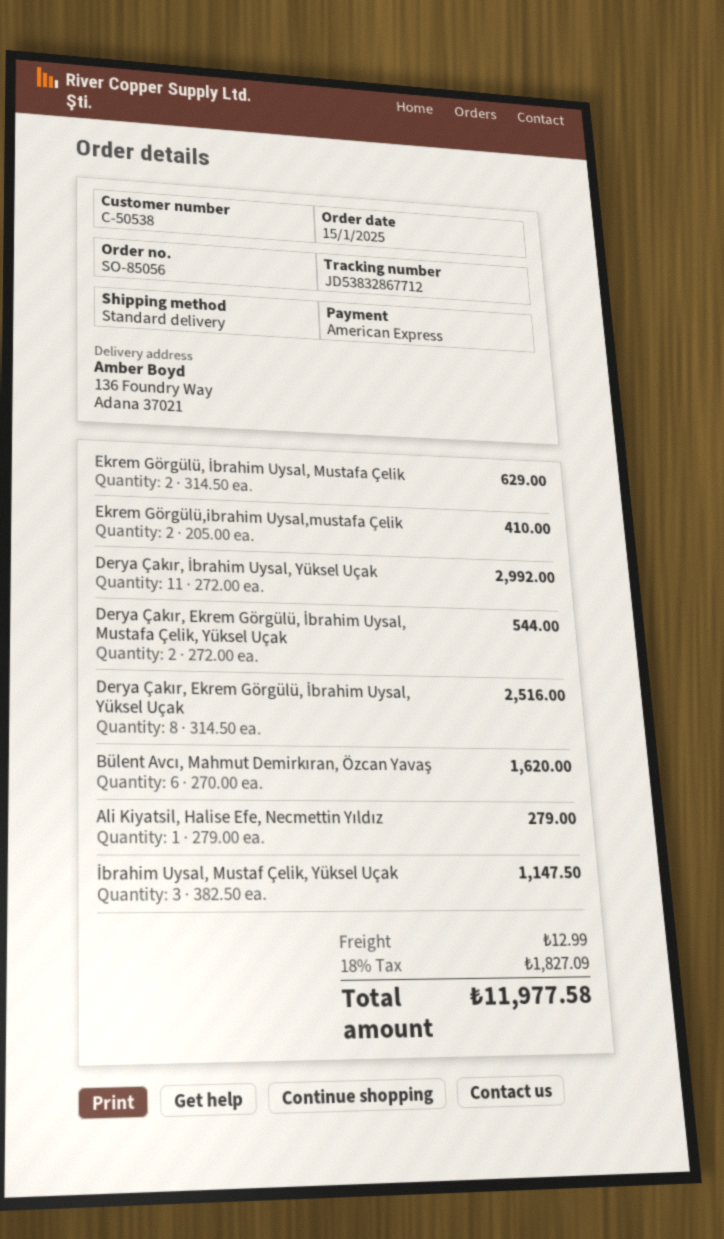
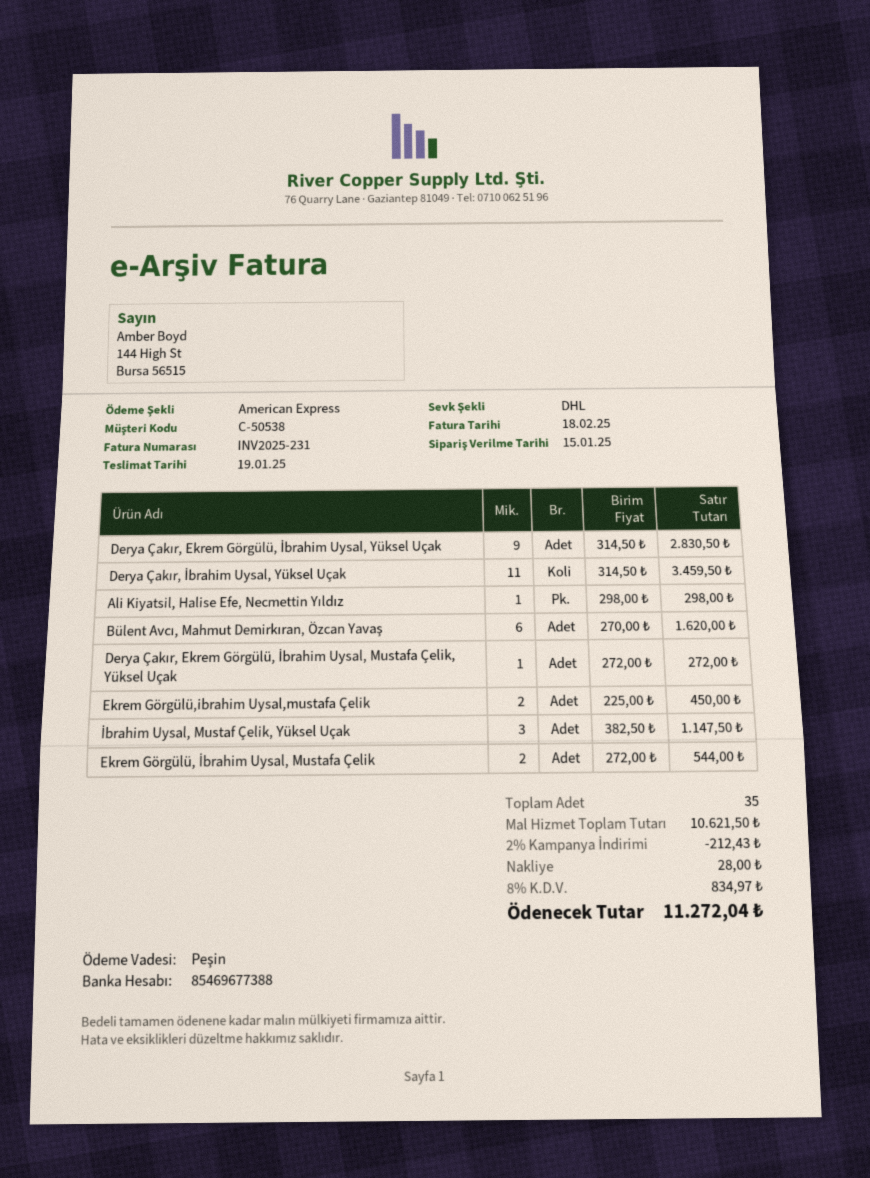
shipping method: standard -> DHL
Ekrem Görgülü, İbrahim Uysal, Mustafa Çelik: 2 x 314.50 = 629.00 -> 2 x 272.00 = 544.00
Ekrem Görgülü,ibrahim Uysal,mustafa Çelik: 2 x 205.00 = 410.00 -> 2 x 225.00 = 450.00
Derya Çakır, İbrahim Uysal, Yüksel Uçak: 11 x 272.00 = 2992.00 -> 11 x 314.50 = 3459.50
Derya Çakır, Ekrem Görgülü, İbrahim Uysal, Mustafa Çelik, Yüksel Uçak: 2 x 272.00 = 544.00 -> 1 x 272.00 = 272.00
Derya Çakır, Ekrem Görgülü, İbrahim Uysal, Yüksel Uçak: 8 x 314.50 = 2516.00 -> 9 x 314.50 = 2830.50
Ali Kiyatsil, Halise Efe, Necmettin Yıldız: 1 x 279.00 = 279.00 -> 1 x 298.00 = 298.00
discount: none -> 2% = 212.43
shipping: 12.99 -> 28.00
tax: 18% = 1827.09 -> 8% = 834.97
total: 11977.58 -> 11272.04

